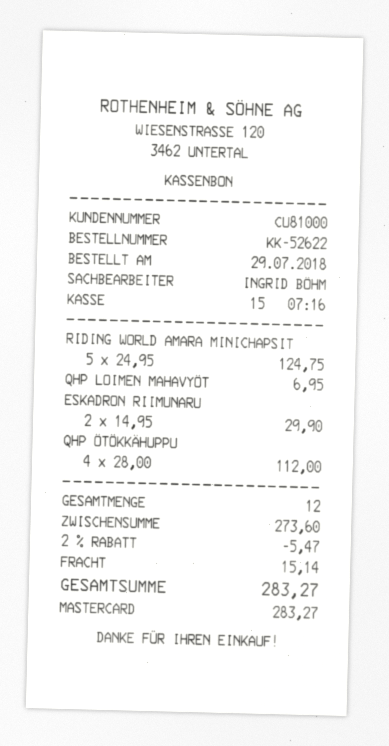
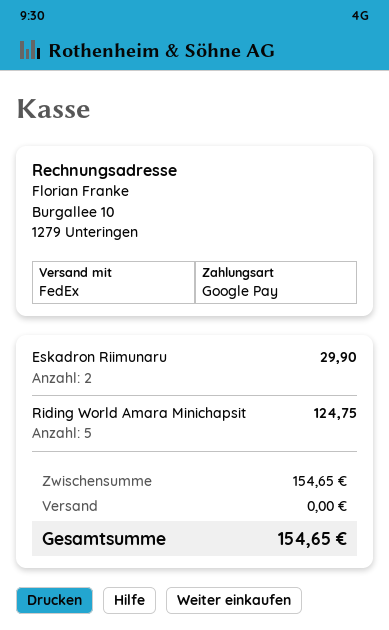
payment method: Mastercard -> Google Pay
QHP LOIMEN MAHAVYÖT: 1 for 6.95 -> none
QHP ÖTÖKKÄHUPPU: 4 for 112.00 -> none
subtotal: 273.60 -> 154.65
discount: 2% = 5.47 -> none
shipping: 15.14 -> 0.00
total: 283.27 -> 154.65

